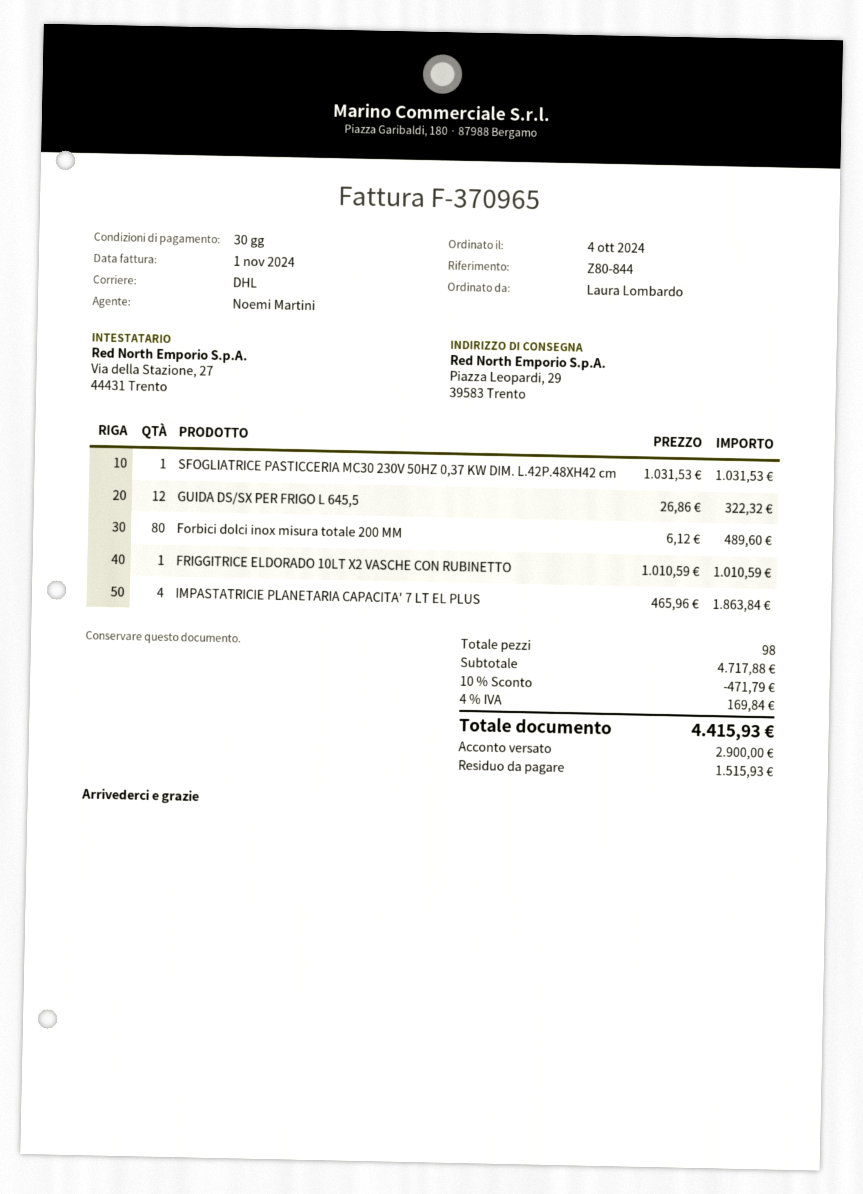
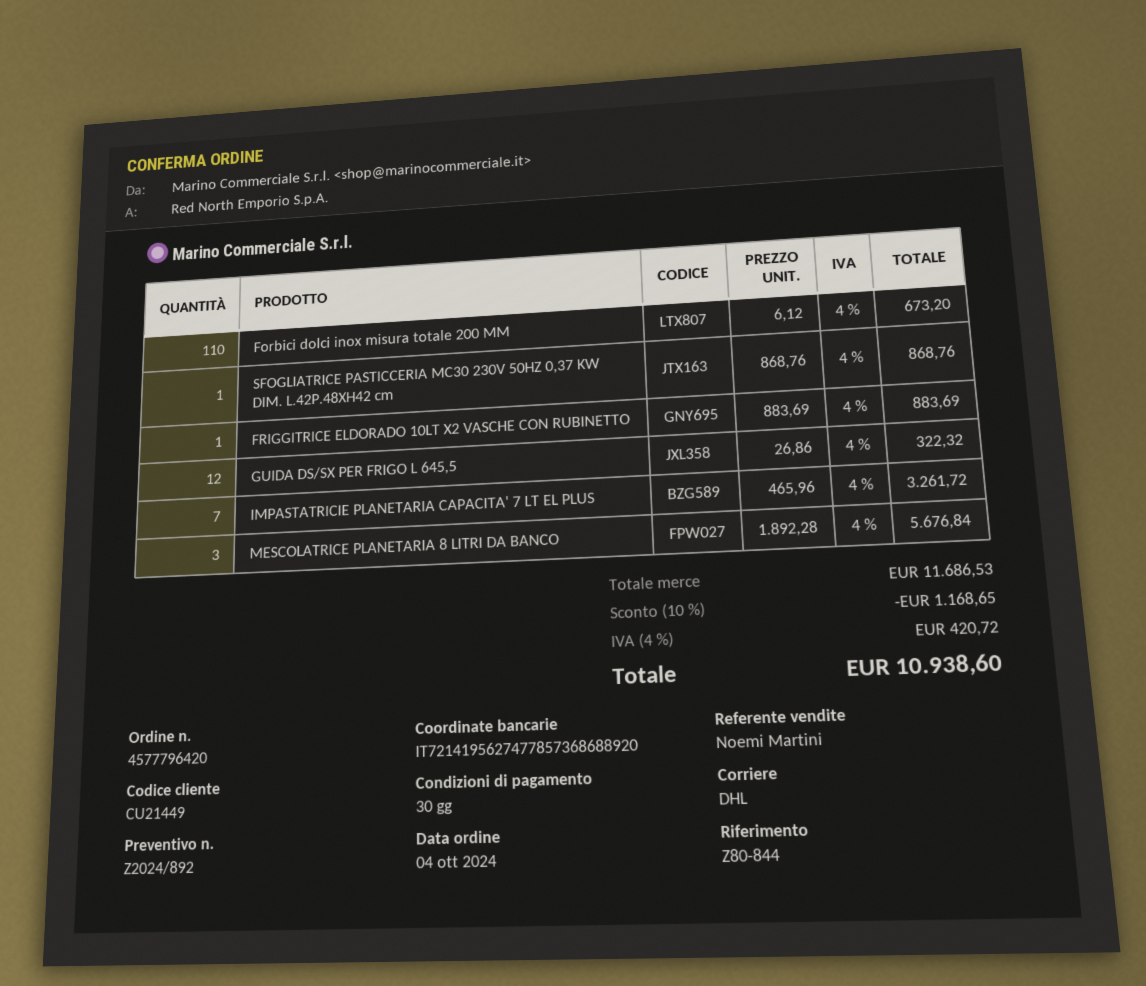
SFOGLIATRICE PASTICCERIA MC30 230V 50HZ 0,37 KW DIM. L.42P.48XH42 cm: 1 x 1031.53 = 1031.53 -> 1 x 868.76 = 868.76
Forbici dolci inox misura totale 200 MM: 80 x 6.12 = 489.60 -> 110 x 6.12 = 673.20
FRIGGITRICE ELDORADO 10LT X2 VASCHE CON RUBINETTO: 1 x 1010.59 = 1010.59 -> 1 x 883.69 = 883.69
IMPASTATRICIE PLANETARIA CAPACITA' 7 LT EL PLUS: 4 x 465.96 = 1863.84 -> 7 x 465.96 = 3261.72
MESCOLATRICE PLANETARIA 8 LITRI DA BANCO: none -> 3 x 1892.28 = 5676.84
subtotal: 4717.88 -> 11686.53
discount: 10% = 471.79 -> 10% = 1168.65
tax: 4% = 169.84 -> 4% = 420.72
total: 4415.93 -> 10938.60

